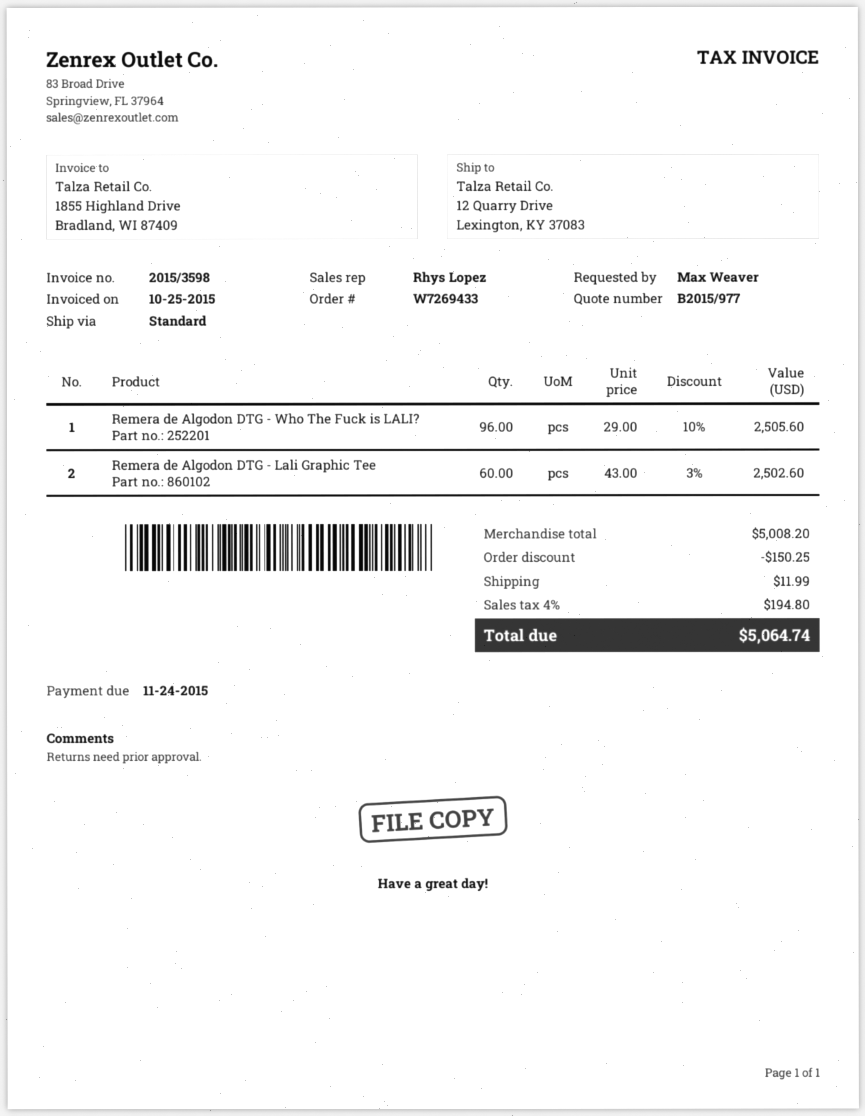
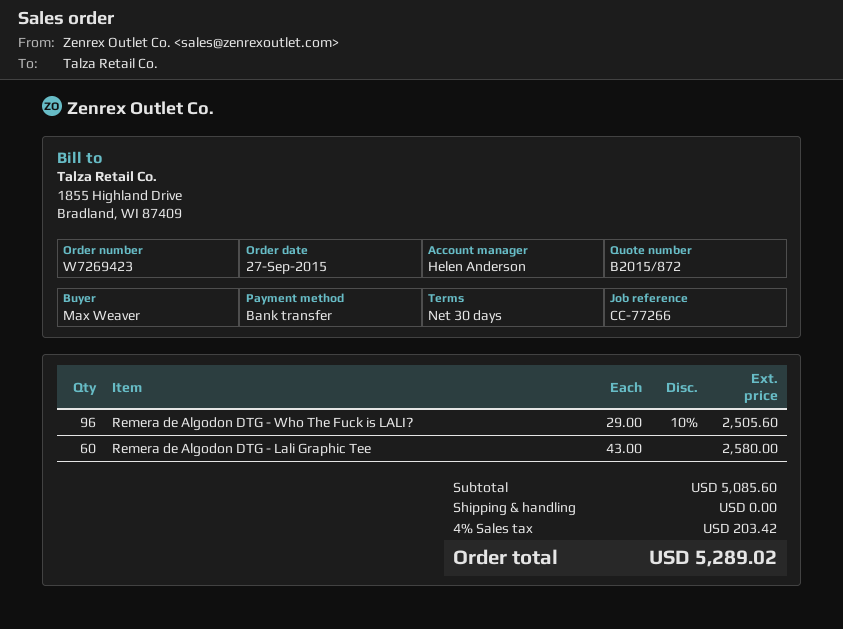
quote number: B2015/977 -> B2015/872
order number: W7269433 -> W7269423
sales rep: Rhys Lopez -> Helen Anderson
Remera de Algodon DTG - Lali Graphic Tee: 60 x 43.00 - 3% = 2502.60 -> 60 x 43.00 = 2580.00
subtotal: 5008.20 -> 5085.60
discount: 150.25 -> none
shipping: 11.99 -> 0.00
tax: 4% = 194.80 -> 4% = 203.42
total: 5064.74 -> 5289.02

